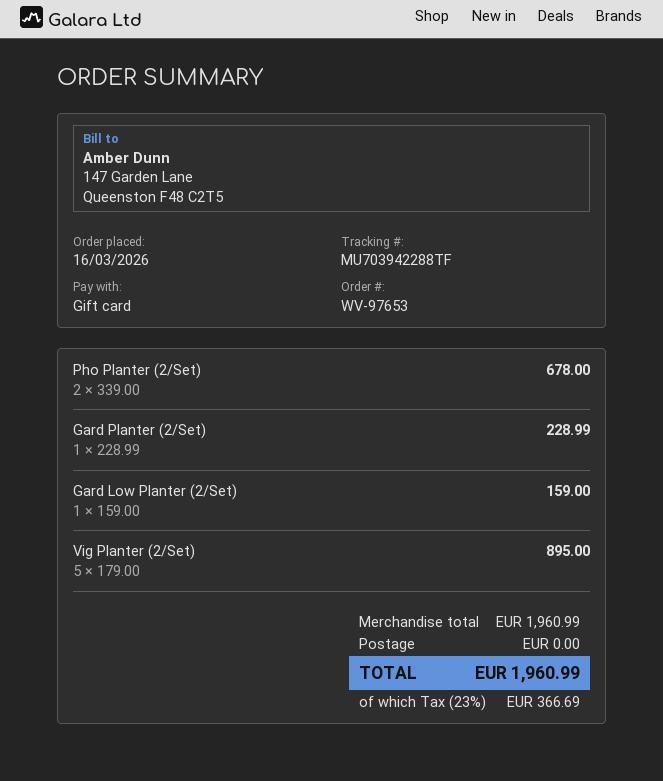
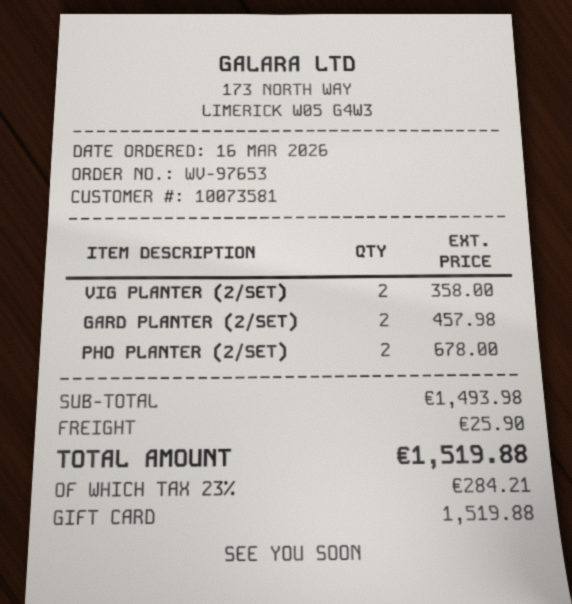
Gard Planter (2/Set): 1 for 228.99 -> 2 for 457.98
Gard Low Planter (2/Set): 1 for 159.00 -> none
Vig Planter (2/Set): 5 for 895.00 -> 2 for 358.00
subtotal: 1960.99 -> 1493.98
shipping: 0.00 -> 25.90
tax: 23% = 366.69 -> 23% = 284.21
total: 1960.99 -> 1519.88

